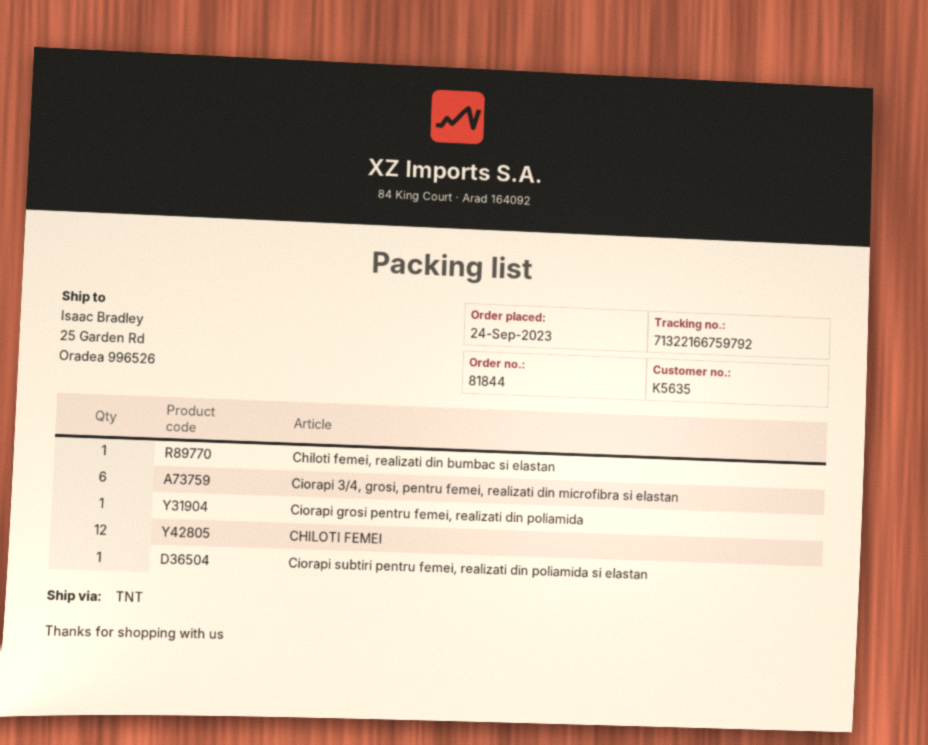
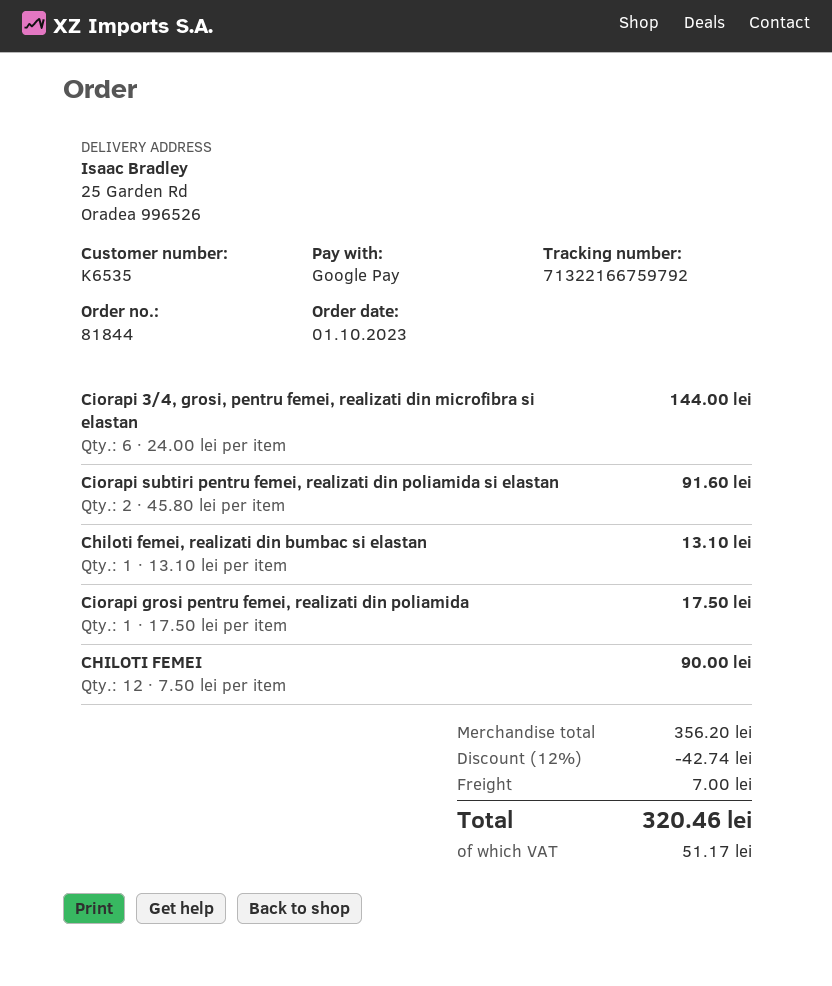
order date: 2023-09-24 -> 2023-10-01
customer number: K5635 -> K6535
Ciorapi subtiri pentru femei, realizati din poliamida si elastan: 1 -> 2

